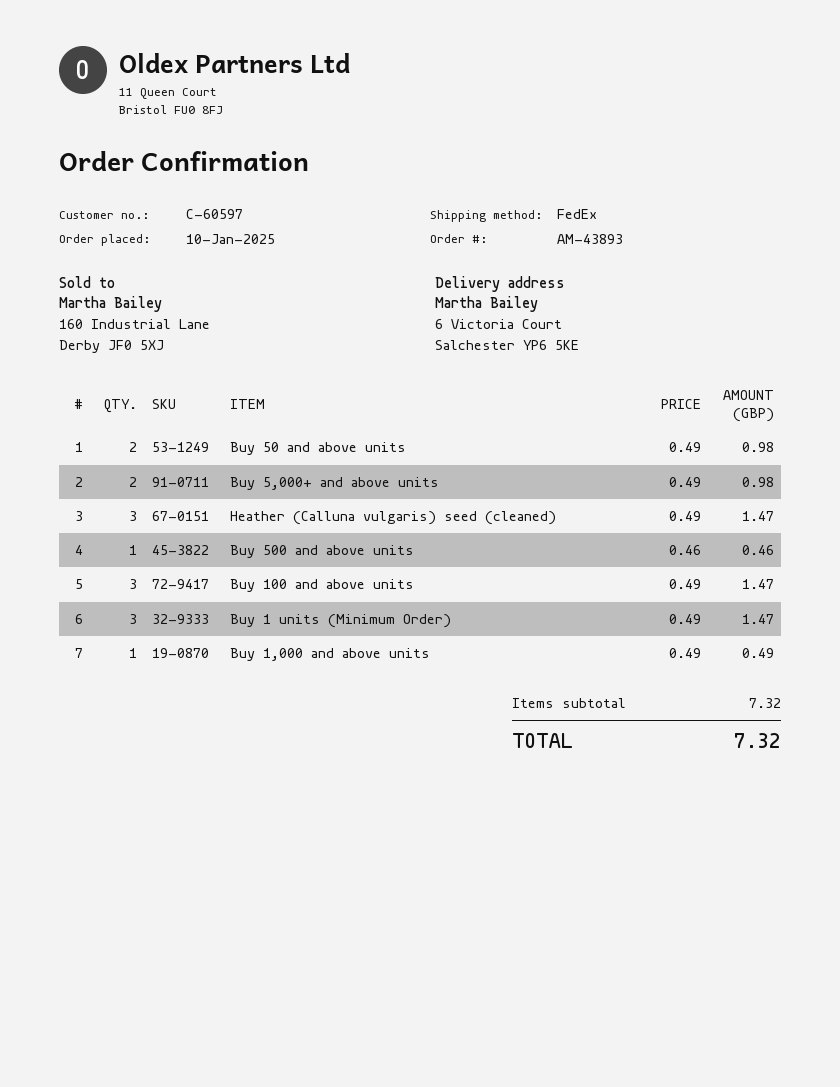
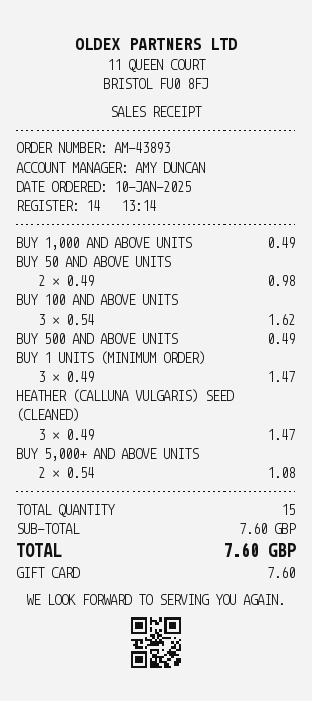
Buy 5,000+ and above units: 2 x 0.49 = 0.98 -> 2 x 0.54 = 1.08
Buy 500 and above units: 1 x 0.46 = 0.46 -> 1 x 0.49 = 0.49
Buy 100 and above units: 3 x 0.49 = 1.47 -> 3 x 0.54 = 1.62
subtotal: 7.32 -> 7.60
total: 7.32 -> 7.60

